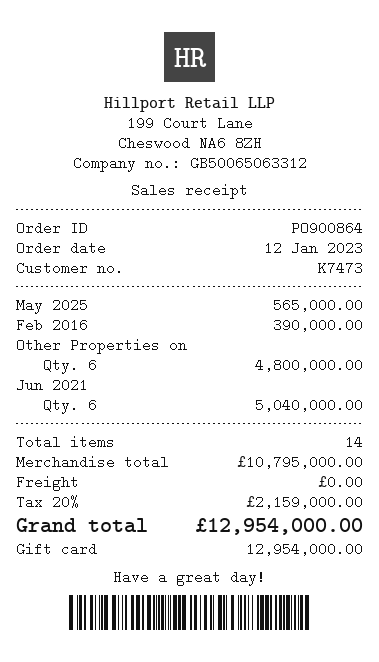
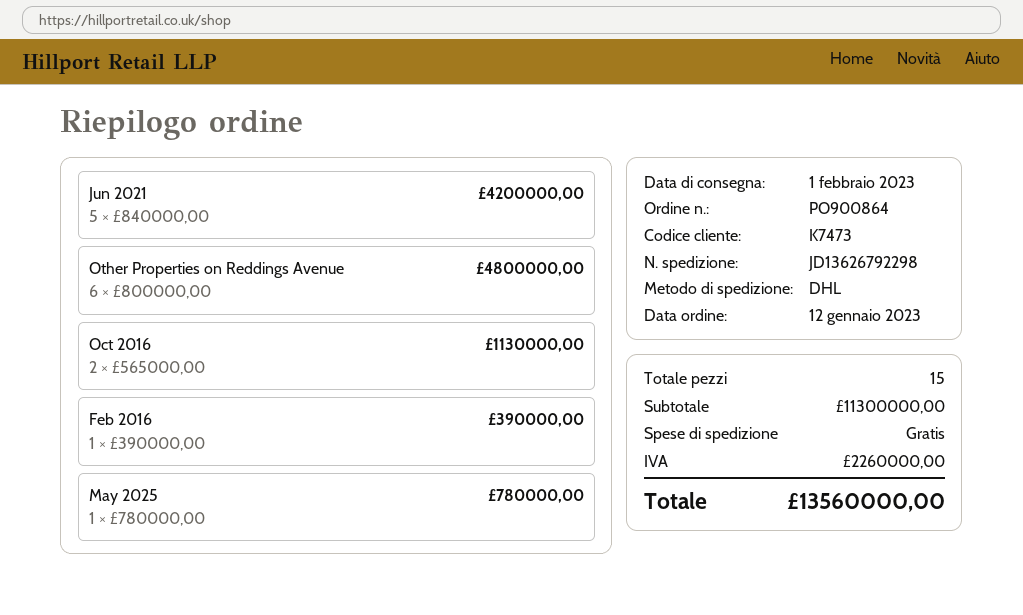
May 2025: 1 for 565000.00 -> 1 for 780000.00
Jun 2021: 6 for 5040000.00 -> 5 for 4200000.00
Oct 2016: none -> 2 for 1130000.00
total quantity: 14 -> 15
subtotal: 10795000.00 -> 11300000.00
tax: 2159000.00 -> 2260000.00
total: 12954000.00 -> 13560000.00

